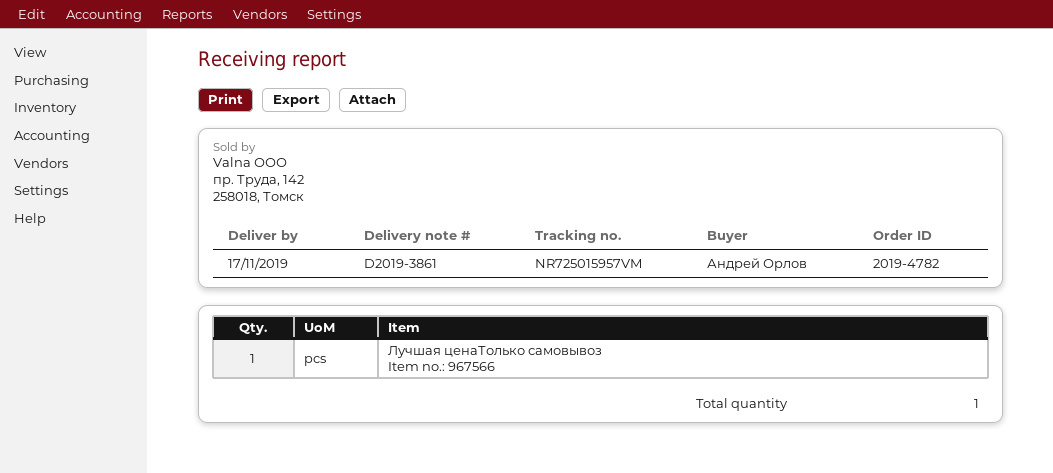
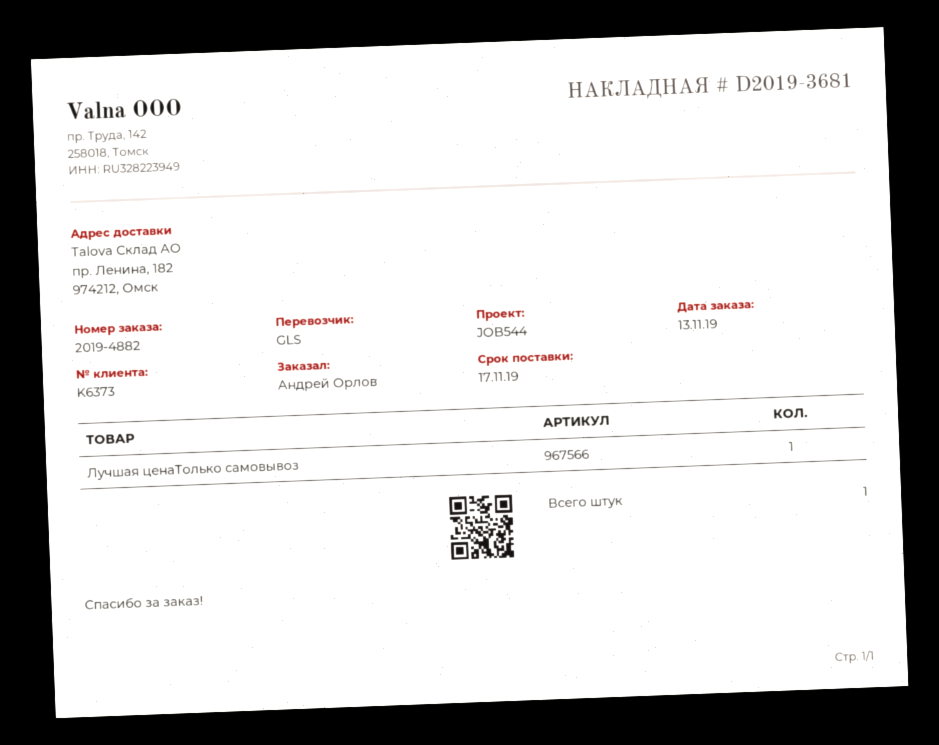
order number: 2019-4782 -> 2019-4882
delivery note number: D2019-3861 -> D2019-3681

